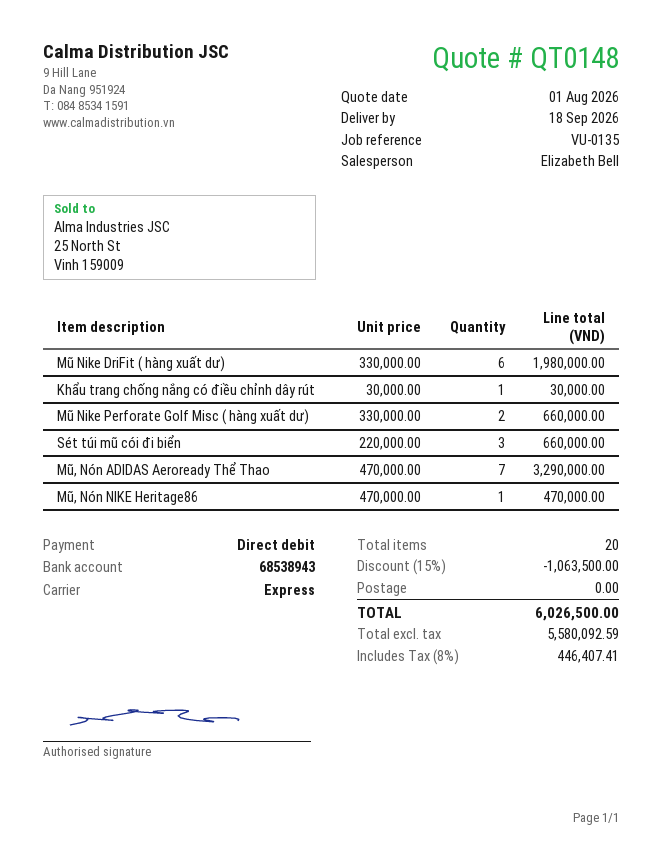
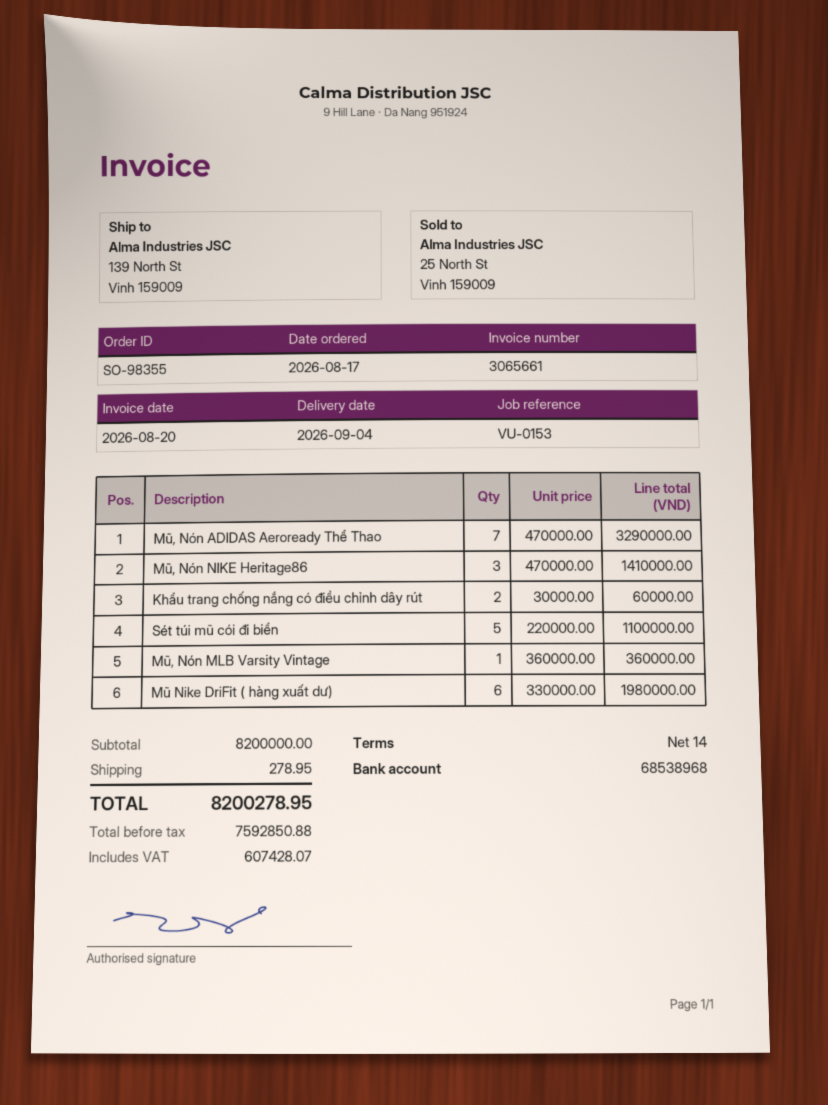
delivery date: 2026-09-18 -> 2026-09-04
reference: VU-0135 -> VU-0153
bank account: 68538943 -> 68538968
Khẩu trang chống nắng có điều chỉnh dây rút: 1 x 30000.00 = 30000.00 -> 2 x 30000.00 = 60000.00
Mũ Nike Perforate Golf Misc ( hàng xuất dư): 2 x 330000.00 = 660000.00 -> none
Sét túi mũ cói đi biển: 3 x 220000.00 = 660000.00 -> 5 x 220000.00 = 1100000.00
Mũ, Nón NIKE Heritage86: 1 x 470000.00 = 470000.00 -> 3 x 470000.00 = 1410000.00
Mũ, Nón MLB Varsity Vintage: none -> 1 x 360000.00 = 360000.00
discount: 15% = 1063500.00 -> none
shipping: 0.00 -> 278.95
net: 5580092.59 -> 7592850.88
tax: 446407.41 -> 607428.07
total: 6026500.00 -> 8200278.95

